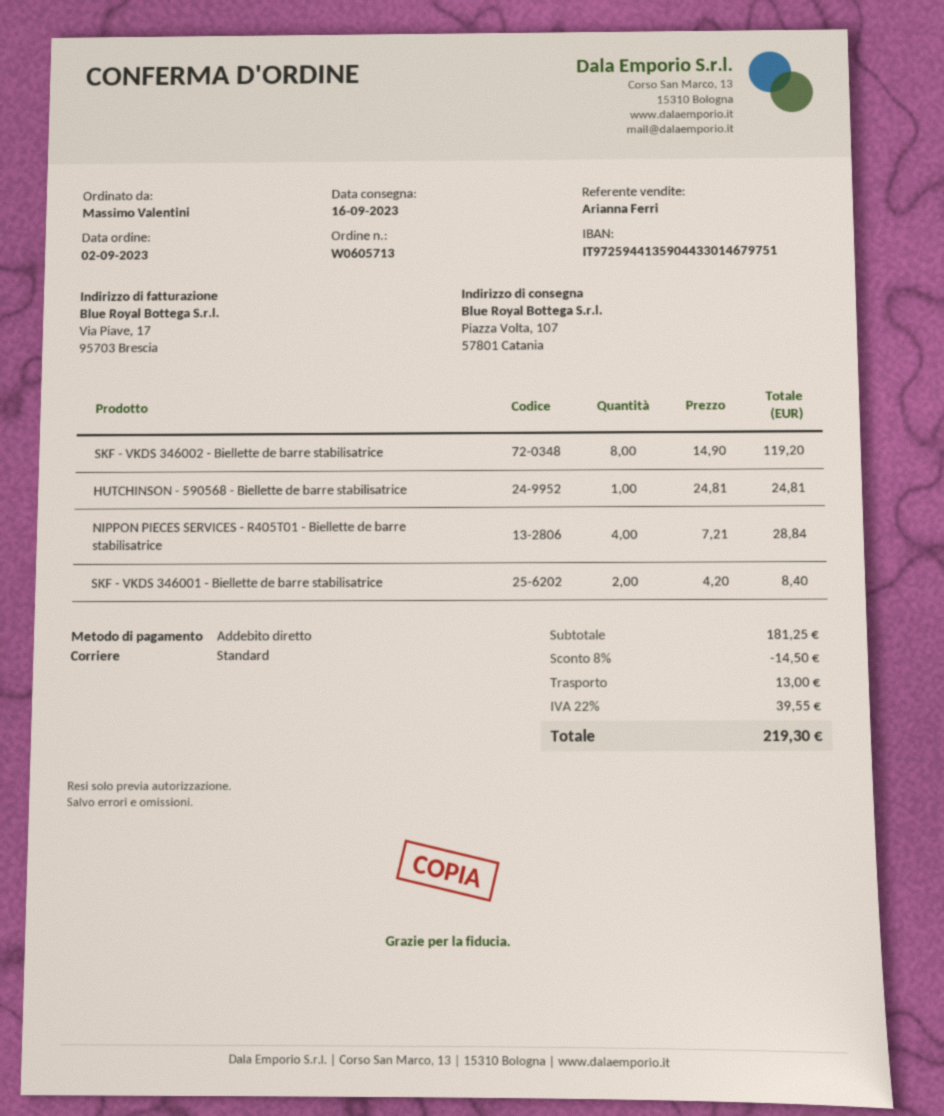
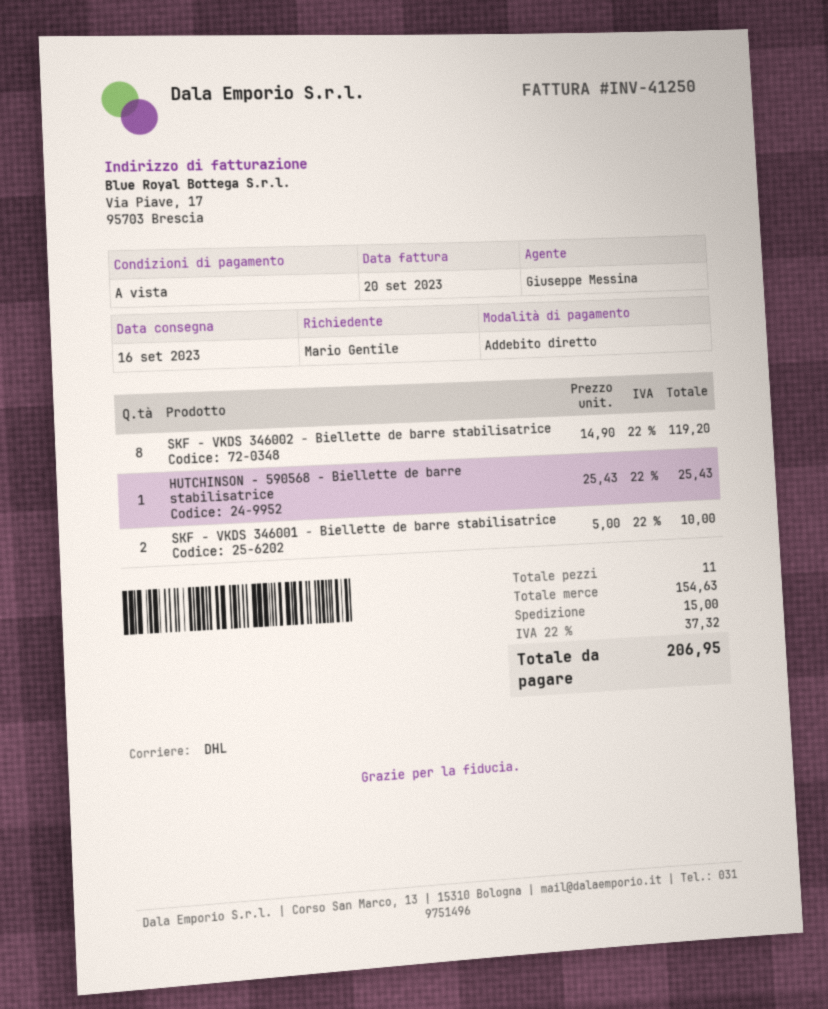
ordered by: Massimo Valentini -> Mario Gentile
sales rep: Arianna Ferri -> Giuseppe Messina
shipping method: standard -> DHL
HUTCHINSON - 590568 - Biellette de barre stabilisatrice: 1 x 24.81 = 24.81 -> 1 x 25.43 = 25.43
NIPPON PIECES SERVICES - R405T01 - Biellette de barre stabilisatrice: 4 x 7.21 = 28.84 -> none
SKF - VKDS 346001 - Biellette de barre stabilisatrice: 2 x 4.20 = 8.40 -> 2 x 5.00 = 10.00
subtotal: 181.25 -> 154.63
discount: 8% = 14.50 -> none
shipping: 13.00 -> 15.00
tax: 22% = 39.55 -> 22% = 37.32
total: 219.30 -> 206.95

